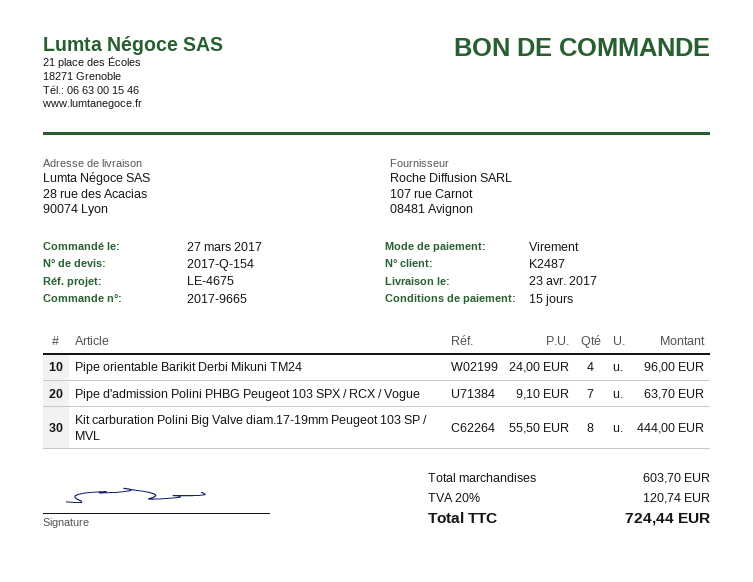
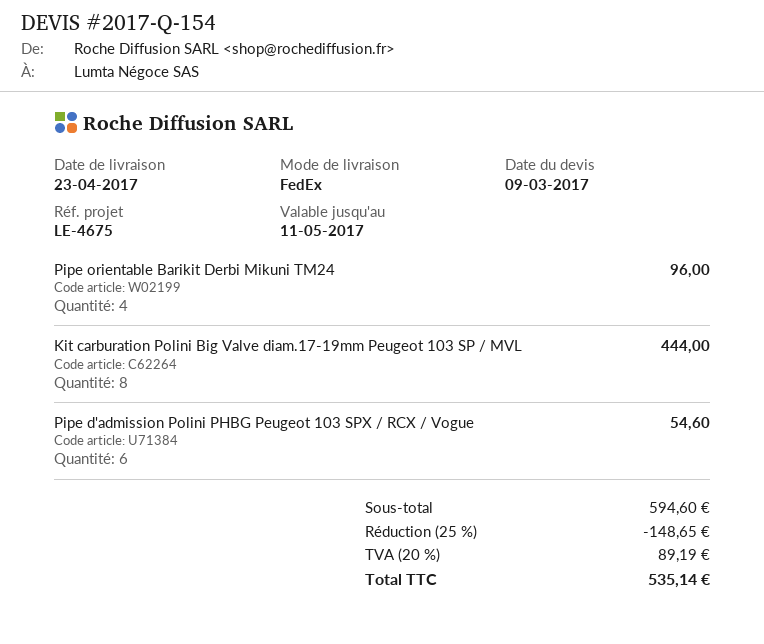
Pipe d'admission Polini PHBG Peugeot 103 SPX / RCX / Vogue: 7 for 63.70 -> 6 for 54.60
subtotal: 603.70 -> 594.60
discount: none -> 25% = 148.65
tax: 20% = 120.74 -> 20% = 89.19
total: 724.44 -> 535.14

